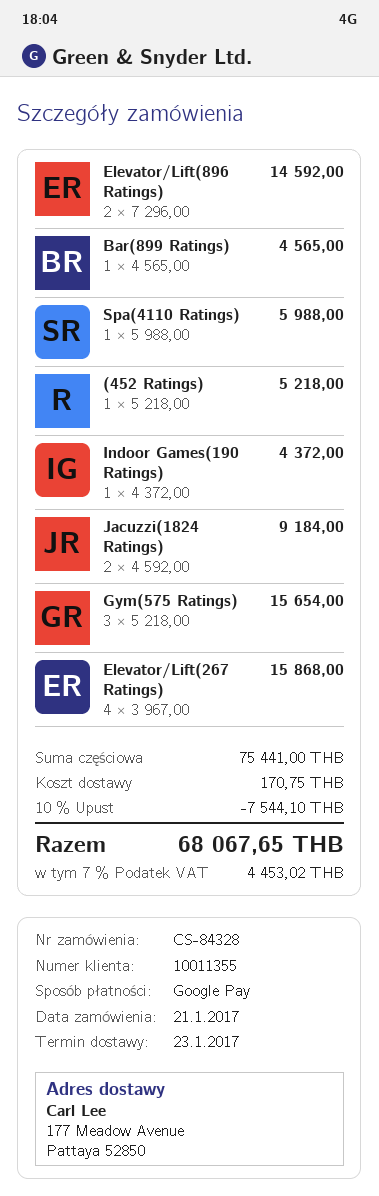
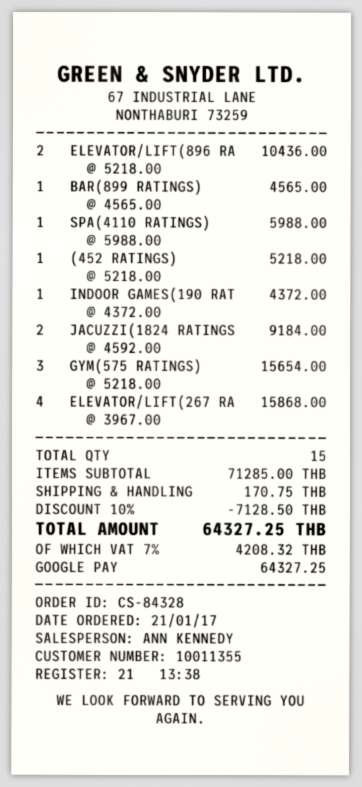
Elevator/Lift(896 Ratings): 2 x 7296.00 = 14592.00 -> 2 x 5218.00 = 10436.00
subtotal: 75441.00 -> 71285.00
discount: 10% = 7544.10 -> 10% = 7128.50
tax: 7% = 4453.02 -> 7% = 4208.32
total: 68067.65 -> 64327.25

